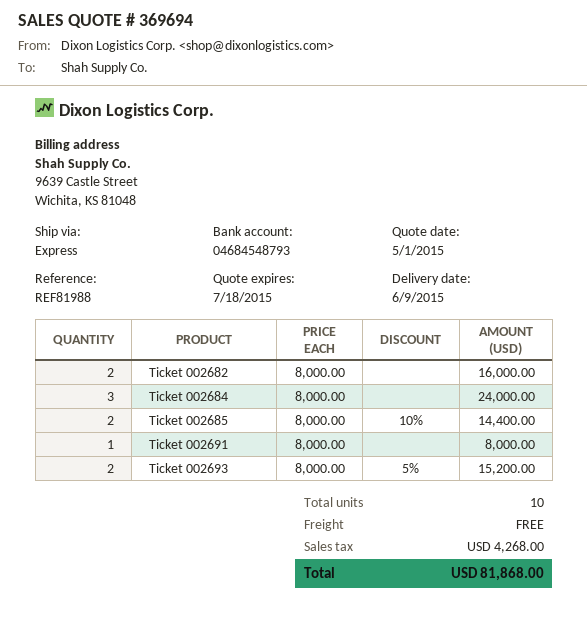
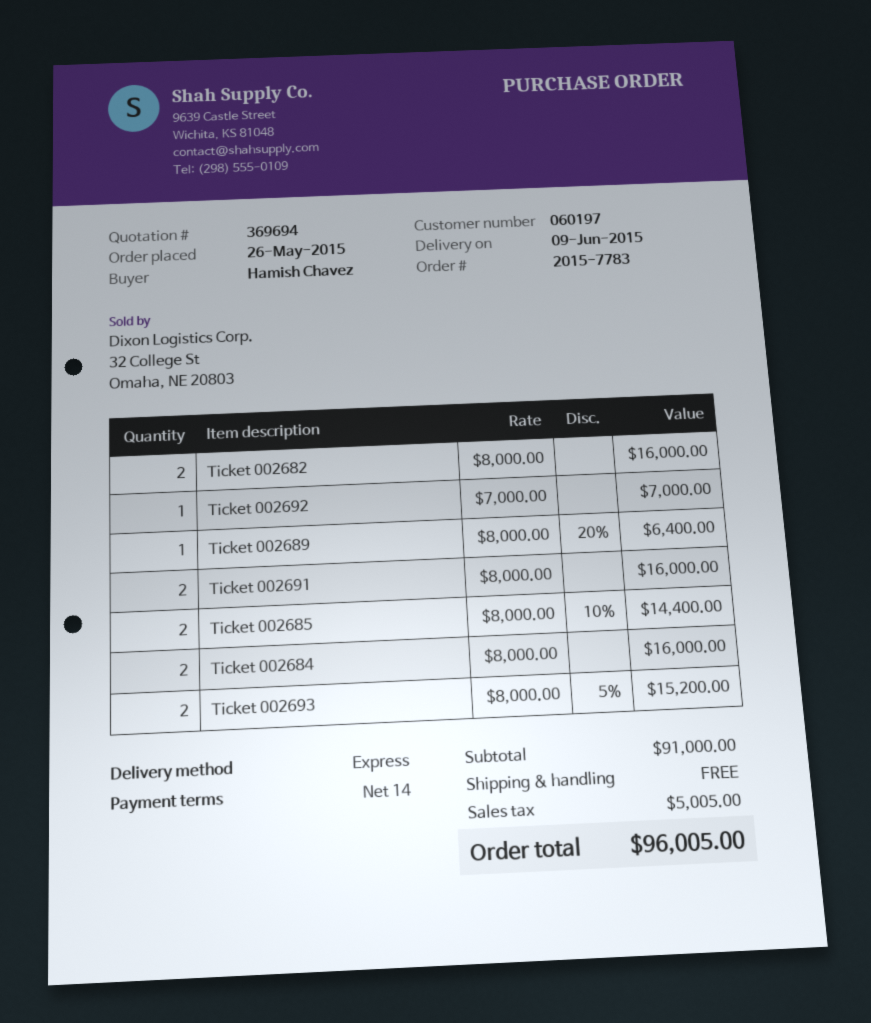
Ticket 002684: 3 x 8000.00 = 24000.00 -> 2 x 8000.00 = 16000.00
Ticket 002691: 1 x 8000.00 = 8000.00 -> 2 x 8000.00 = 16000.00
Ticket 002692: none -> 1 x 7000.00 = 7000.00
Ticket 002689: none -> 1 x 8000.00 - 20% = 6400.00
tax: 4268.00 -> 5005.00
total: 81868.00 -> 96005.00

